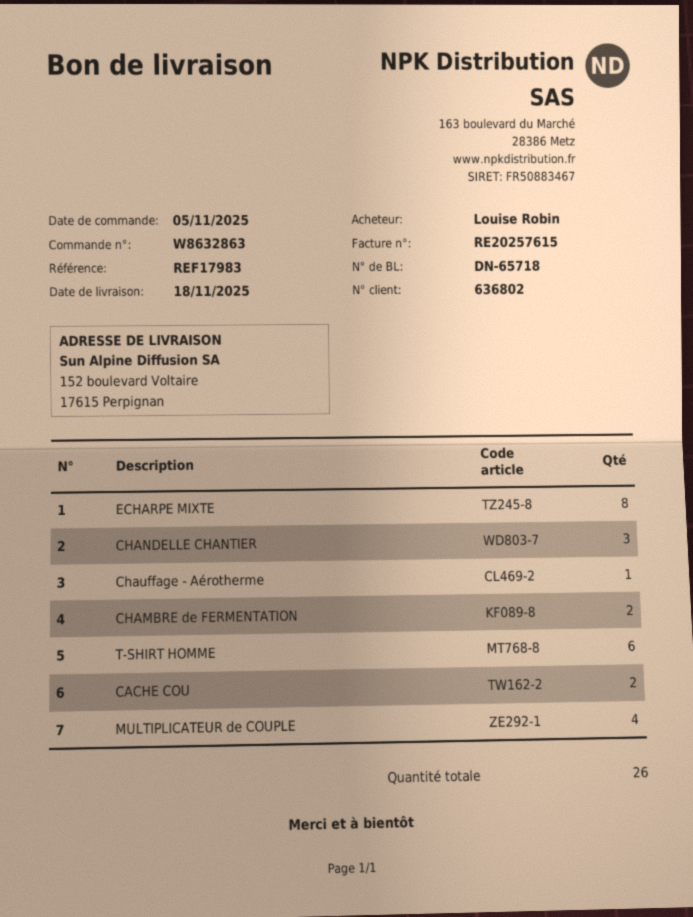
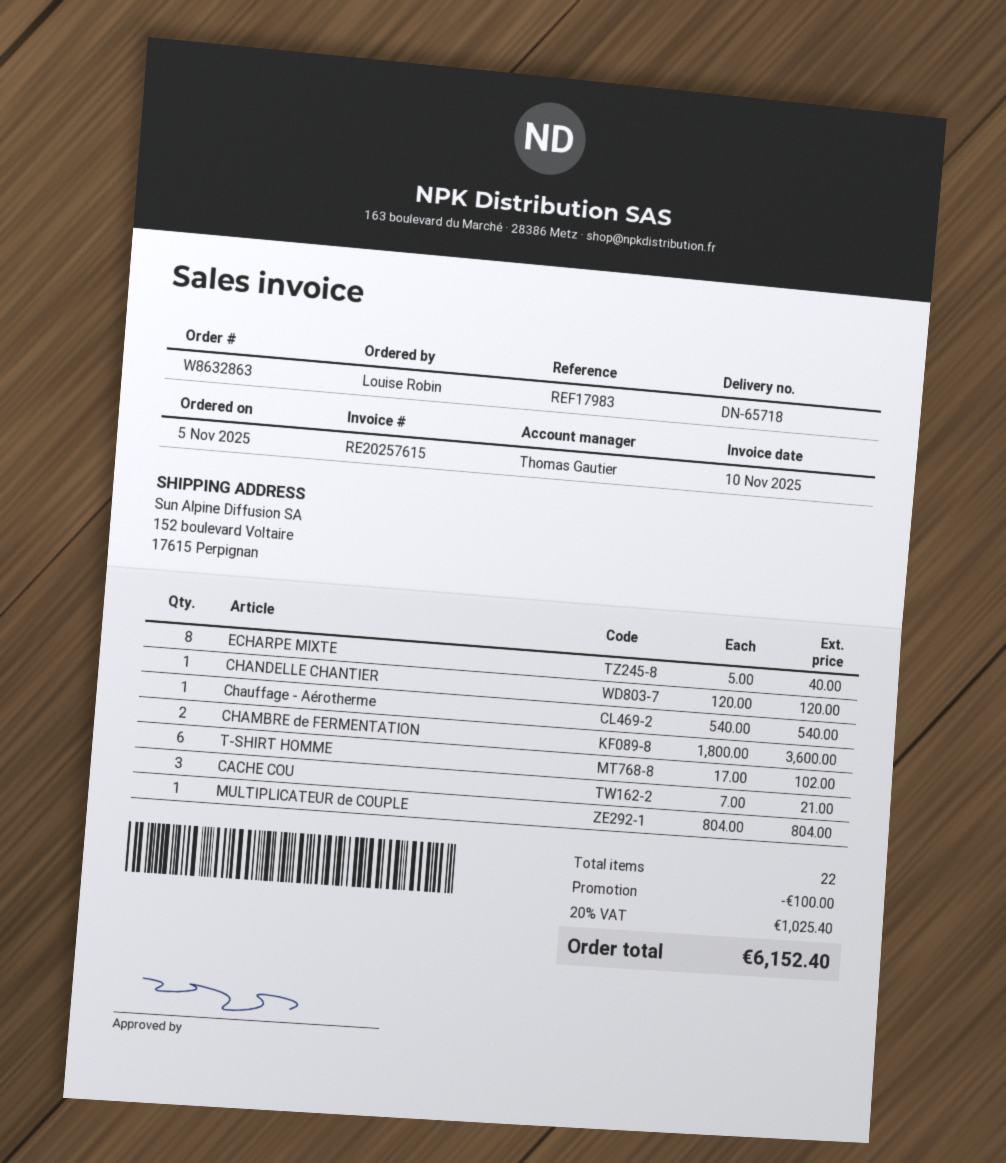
CHANDELLE CHANTIER: 3 -> 1
CACHE COU: 2 -> 3
MULTIPLICATEUR de COUPLE: 4 -> 1
total quantity: 26 -> 22

